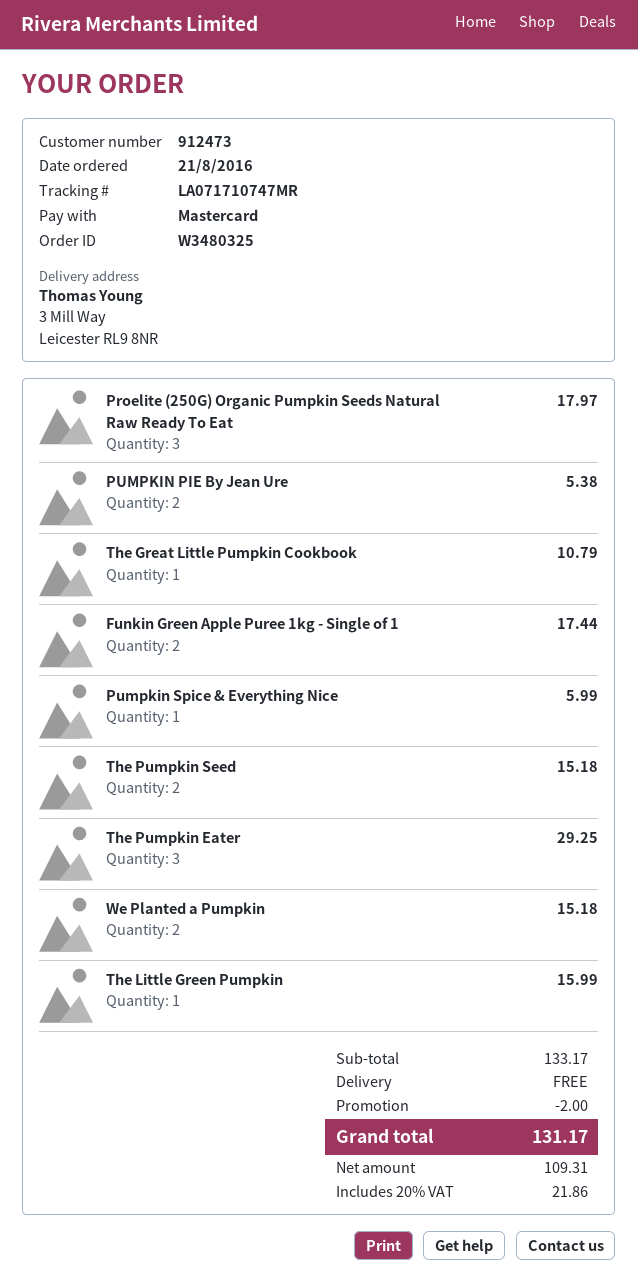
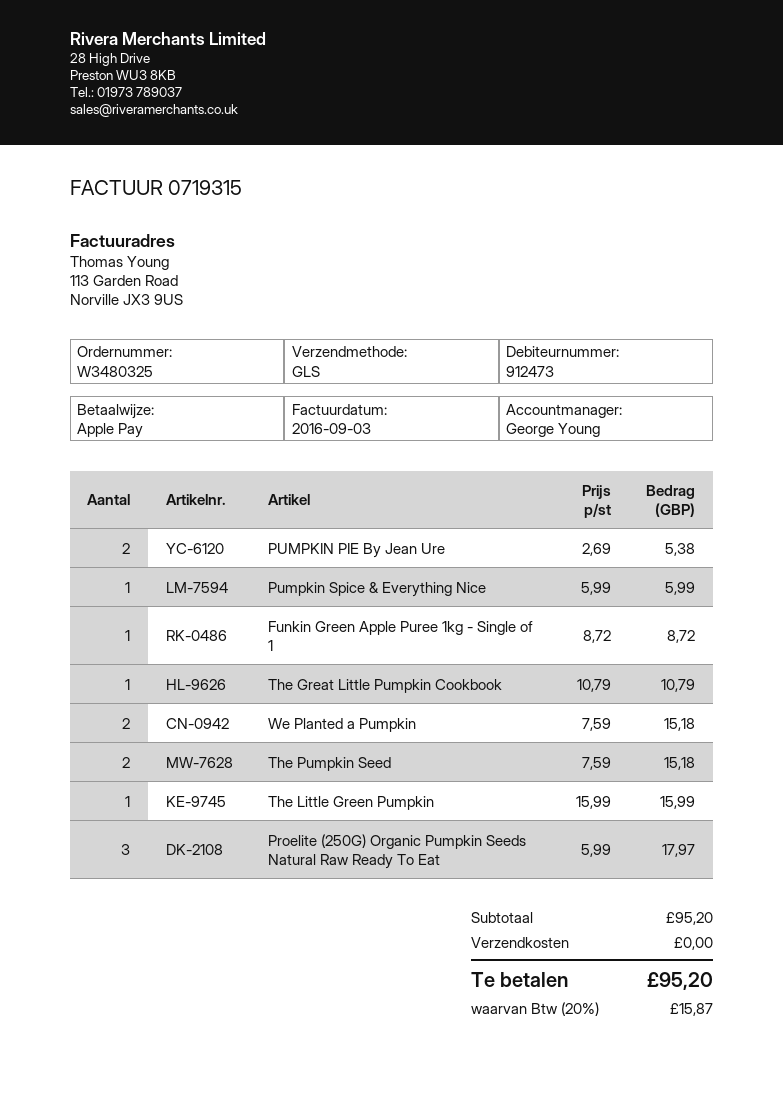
payment method: Mastercard -> Apple Pay
Funkin Green Apple Puree 1kg - Single of 1: 2 for 17.44 -> 1 for 8.72
The Pumpkin Eater: 3 for 29.25 -> none
subtotal: 133.17 -> 95.20
discount: 2.00 -> none
tax: 20% = 21.86 -> 20% = 15.87
total: 131.17 -> 95.20

